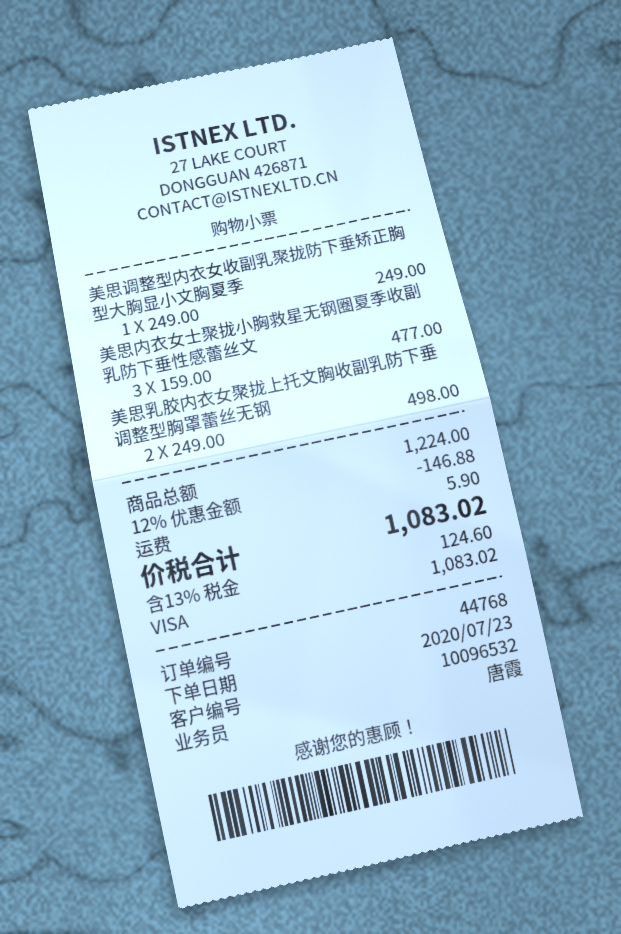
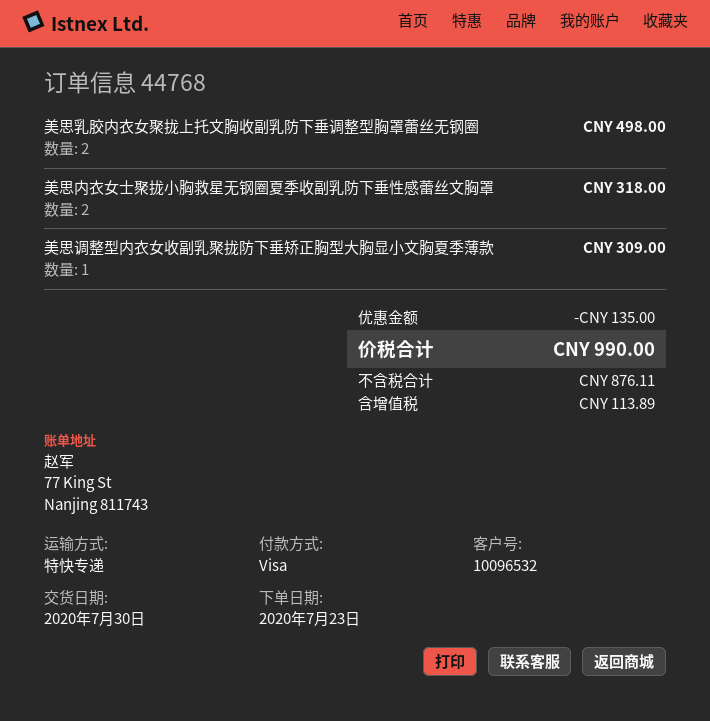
美思调整型内衣女收副乳聚拢防下垂矫正胸型大胸显小文胸夏季: 1 for 249.00 -> 1 for 309.00
美思内衣女士聚拢小胸救星无钢圈夏季收副乳防下垂性感蕾丝文: 3 for 477.00 -> 2 for 318.00
discount: 146.88 -> 135.00
shipping: 5.90 -> none
tax: 124.60 -> 113.89
total: 1083.02 -> 990.00

